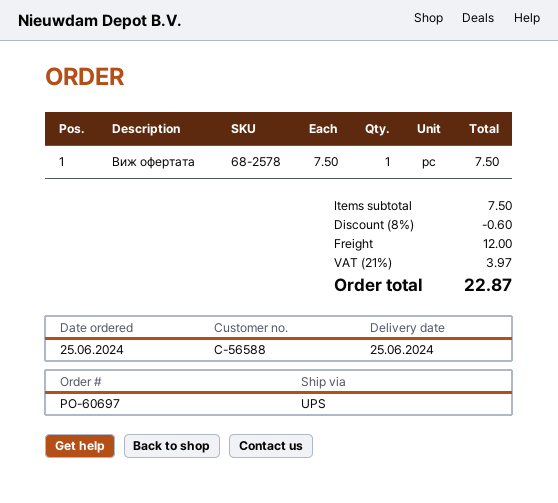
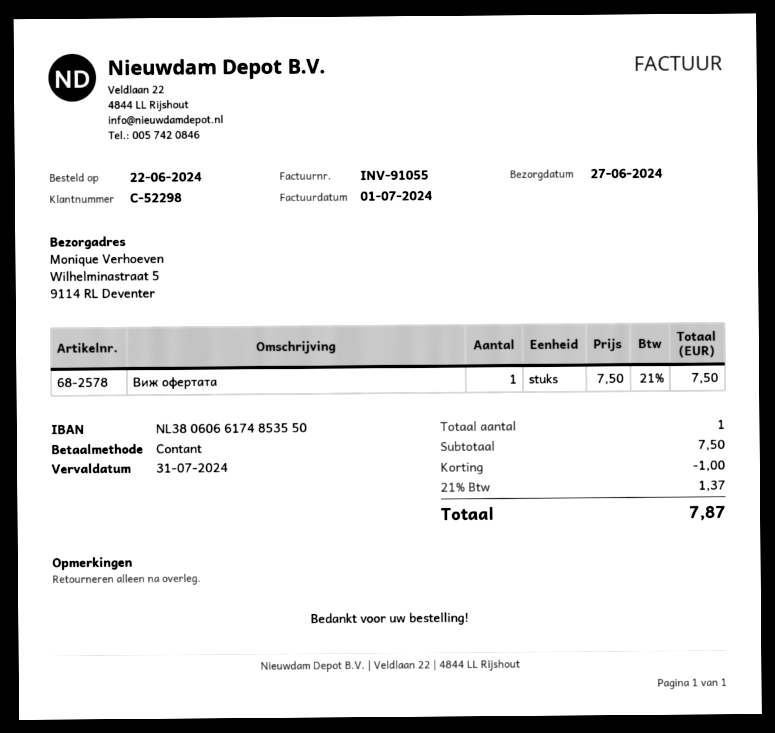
order date: 2024-06-25 -> 2024-06-22
delivery date: 2024-06-25 -> 2024-06-27
customer number: C-56588 -> C-52298
discount: 0.60 -> 1.00
shipping: 12.00 -> none
tax: 21% = 3.97 -> 21% = 1.37
total: 22.87 -> 7.87

